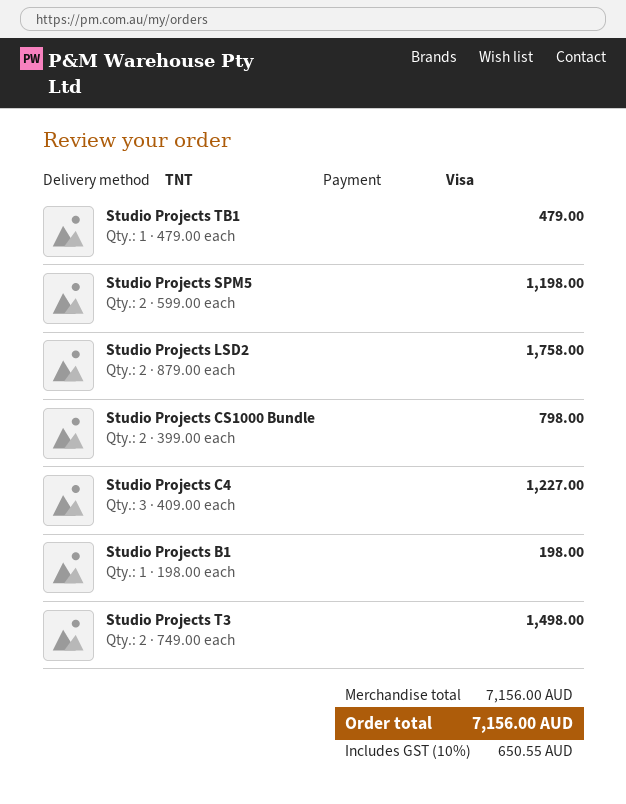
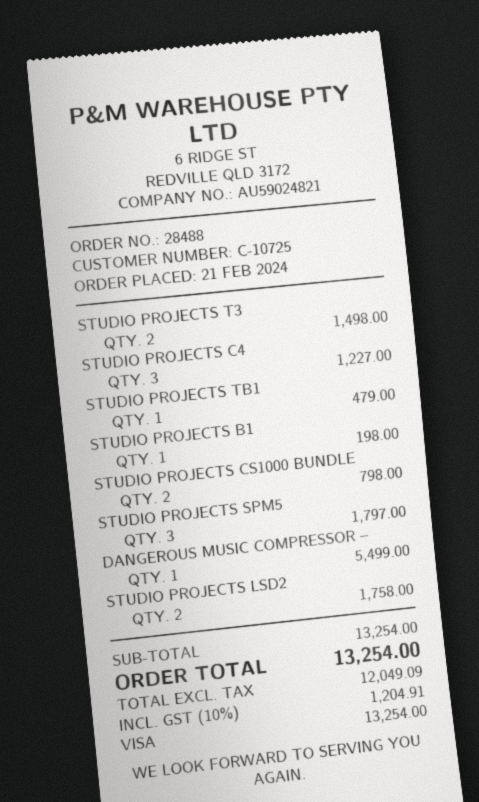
Studio Projects SPM5: 2 for 1198.00 -> 3 for 1797.00
DANGEROUS MUSIC COMPRESSOR –: none -> 1 for 5499.00
subtotal: 7156.00 -> 13254.00
tax: 10% = 650.55 -> 10% = 1204.91
total: 7156.00 -> 13254.00

